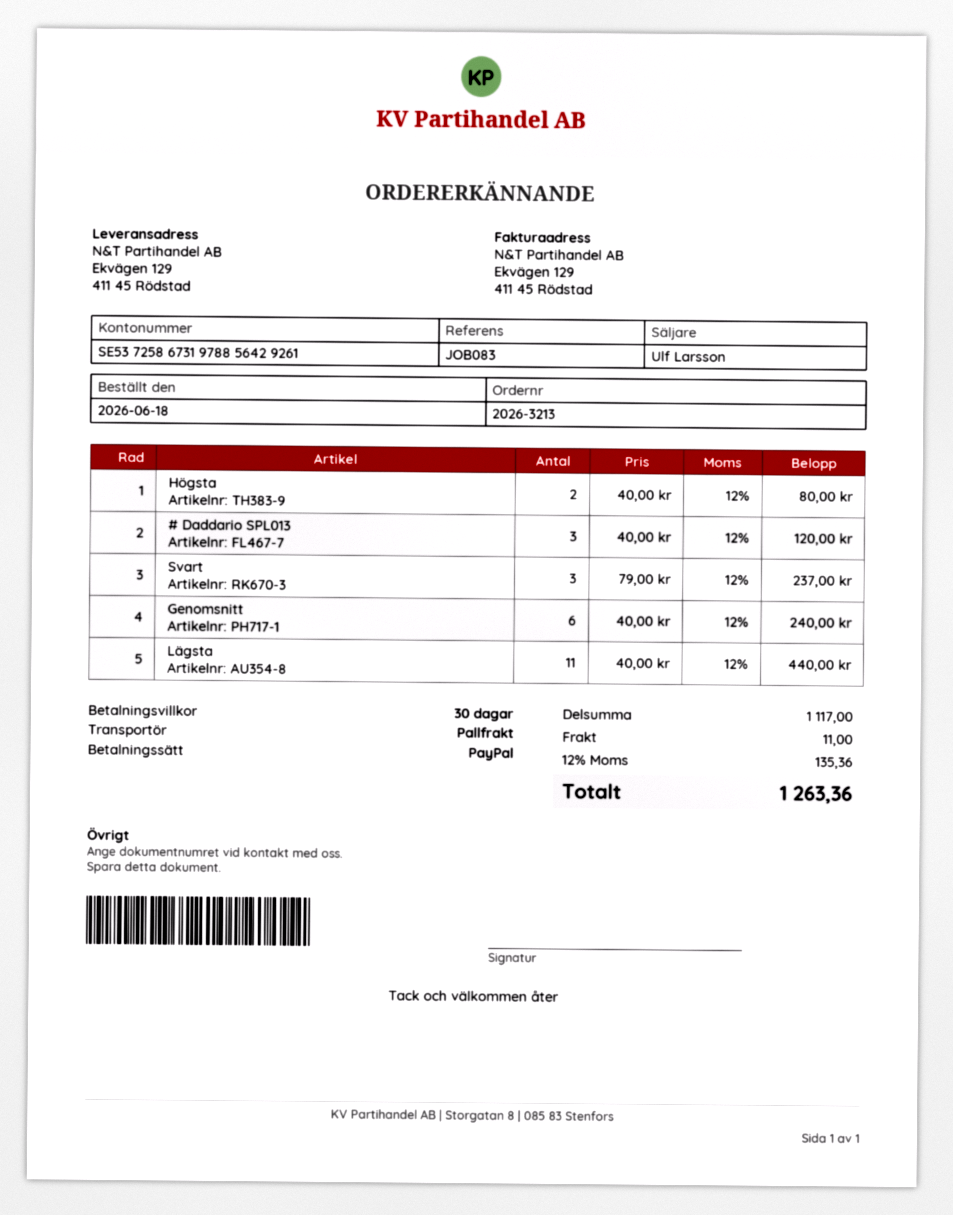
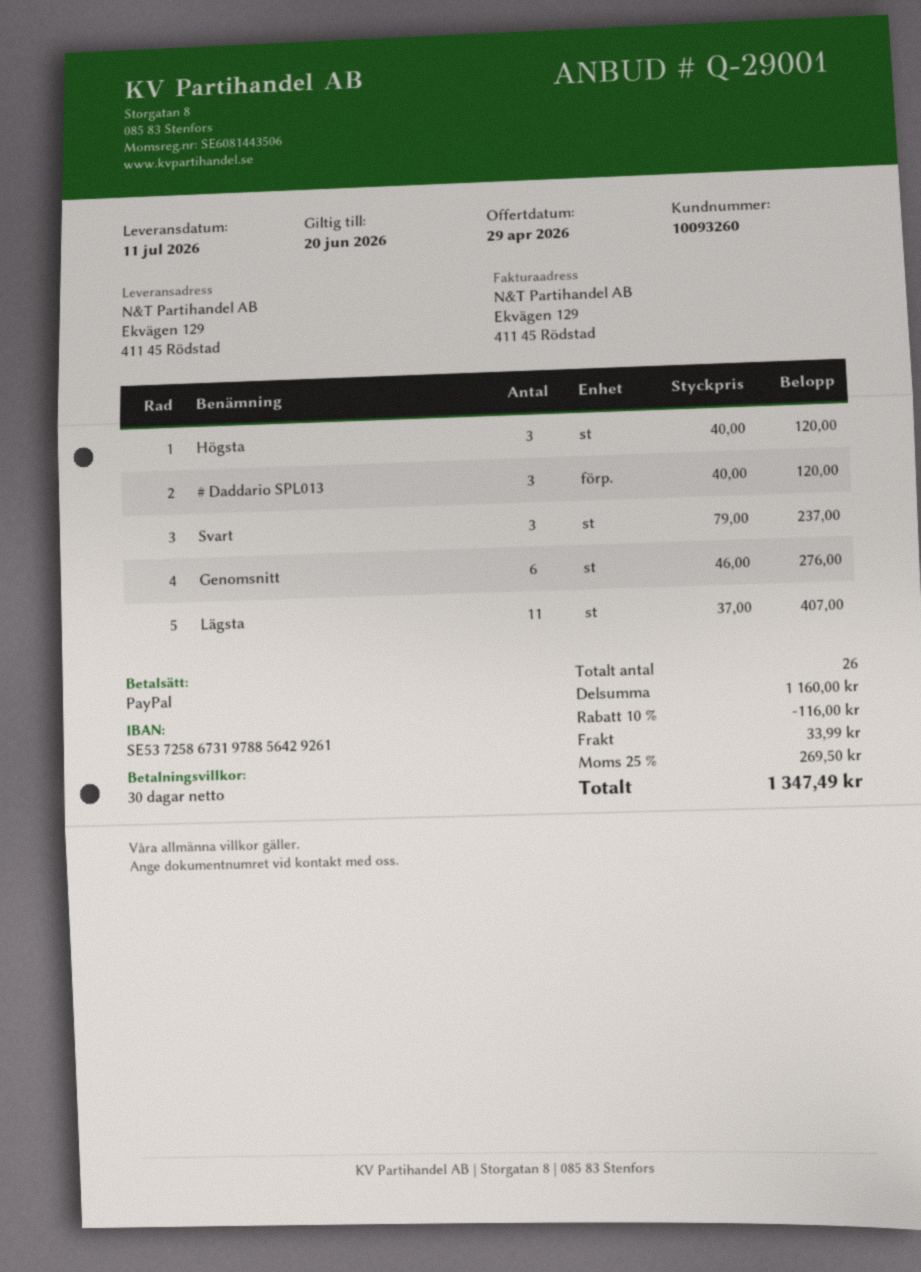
Högsta: 2 x 40.00 = 80.00 -> 3 x 40.00 = 120.00
Genomsnitt: 6 x 40.00 = 240.00 -> 6 x 46.00 = 276.00
Lägsta: 11 x 40.00 = 440.00 -> 11 x 37.00 = 407.00
subtotal: 1117.00 -> 1160.00
discount: none -> 10% = 116.00
shipping: 11.00 -> 33.99
tax: 12% = 135.36 -> 25% = 269.50
total: 1263.36 -> 1347.49

